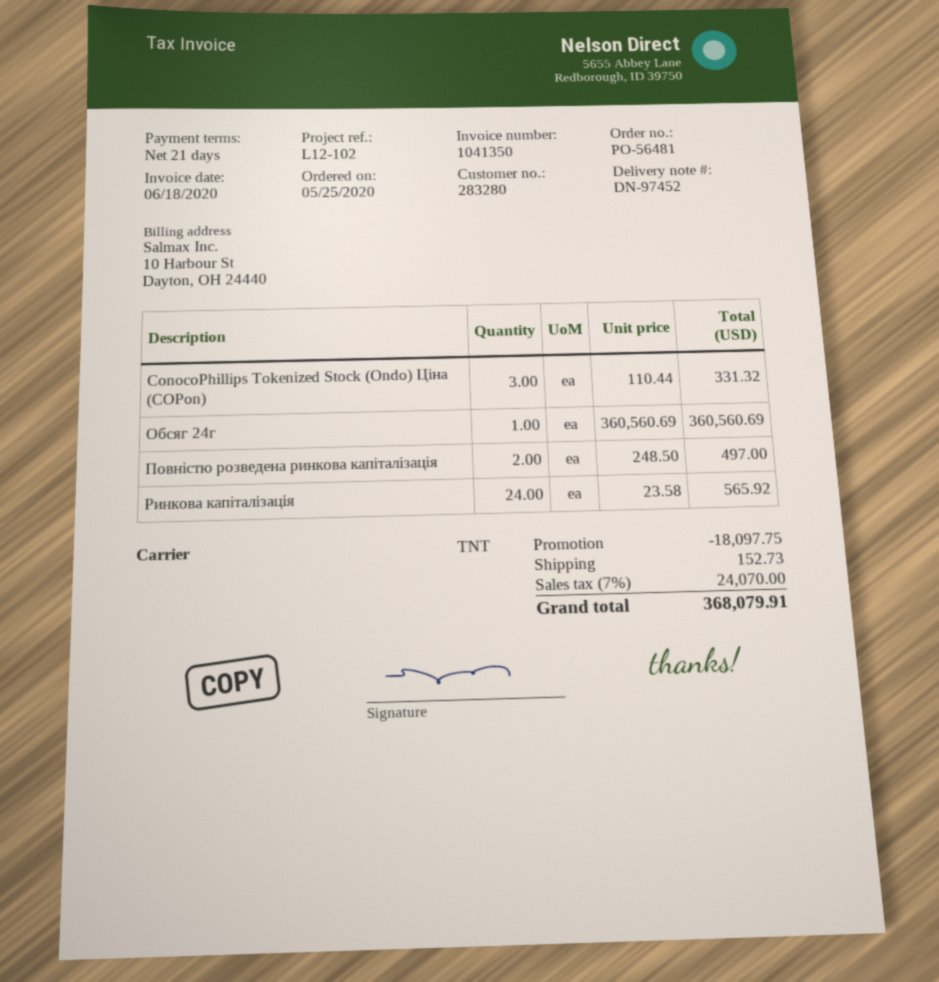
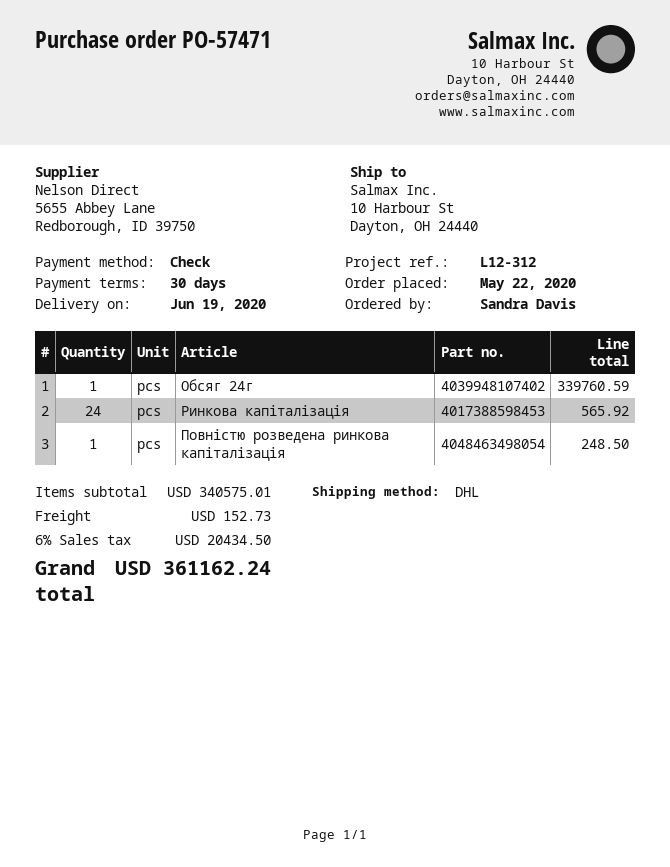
order number: PO-56481 -> PO-57471
order date: 2020-05-25 -> 2020-05-22
payment terms: 21 days -> 30 days
reference: L12-102 -> L12-312
shipping method: TNT -> DHL
ConocoPhillips Tokenized Stock (Ondo) Ціна (COPon): 3 for 331.32 -> none
Обсяг 24г: 1 for 360560.69 -> 1 for 339760.59
Повністю розведена ринкова капіталізація: 2 for 497.00 -> 1 for 248.50
discount: 18097.75 -> none
tax: 7% = 24070.00 -> 6% = 20434.50
total: 368079.91 -> 361162.24

